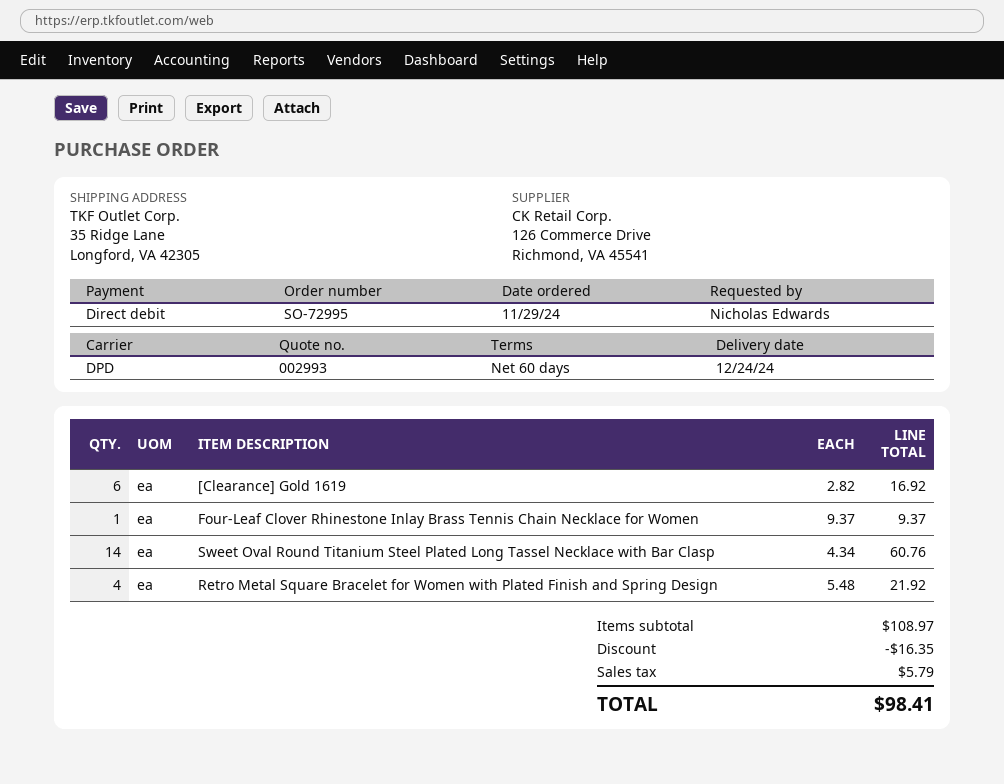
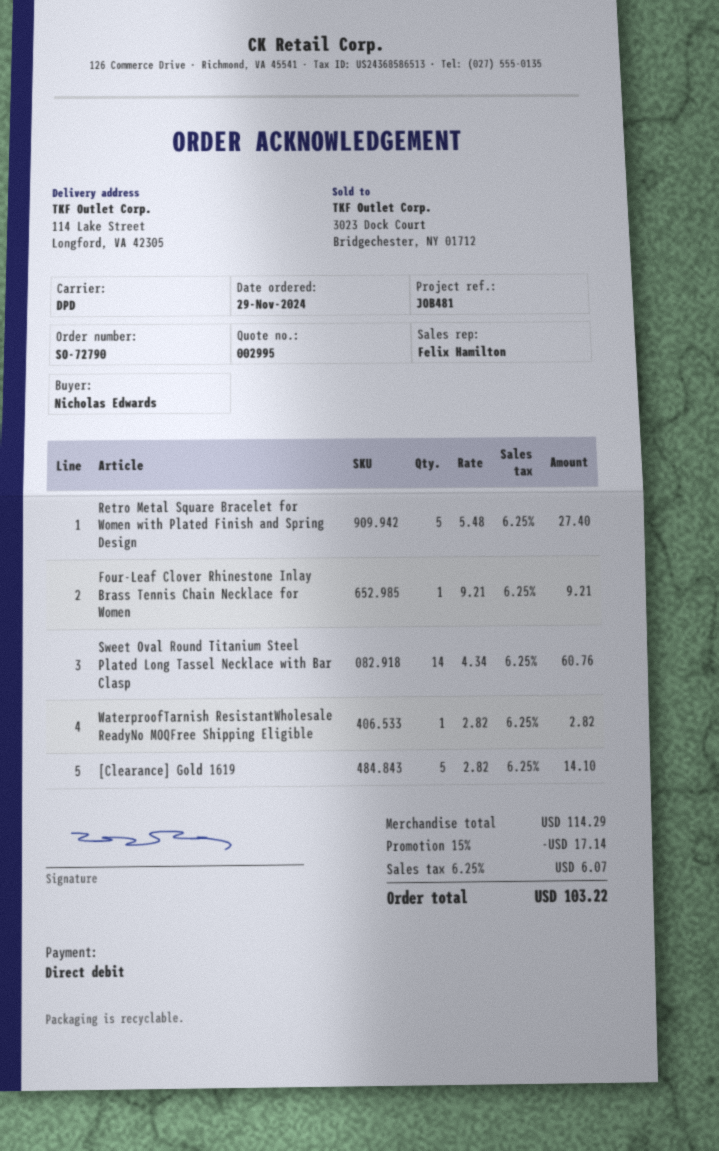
quote number: 002993 -> 002995
order number: SO-72995 -> SO-72790
ship to: 35 Ridge Lane, Longford, VA 42305 -> 114 Lake Street, Longford, VA 42305
[Clearance] Gold 1619: 6 x 2.82 = 16.92 -> 5 x 2.82 = 14.10
Four-Leaf Clover Rhinestone Inlay Brass Tennis Chain Necklace for Women: 1 x 9.37 = 9.37 -> 1 x 9.21 = 9.21
Retro Metal Square Bracelet for Women with Plated Finish and Spring Design: 4 x 5.48 = 21.92 -> 5 x 5.48 = 27.40
WaterproofTarnish ResistantWholesale ReadyNo MOQFree Shipping Eligible: none -> 1 x 2.82 = 2.82
subtotal: 108.97 -> 114.29
discount: 16.35 -> 17.14
tax: 5.79 -> 6.07
total: 98.41 -> 103.22

